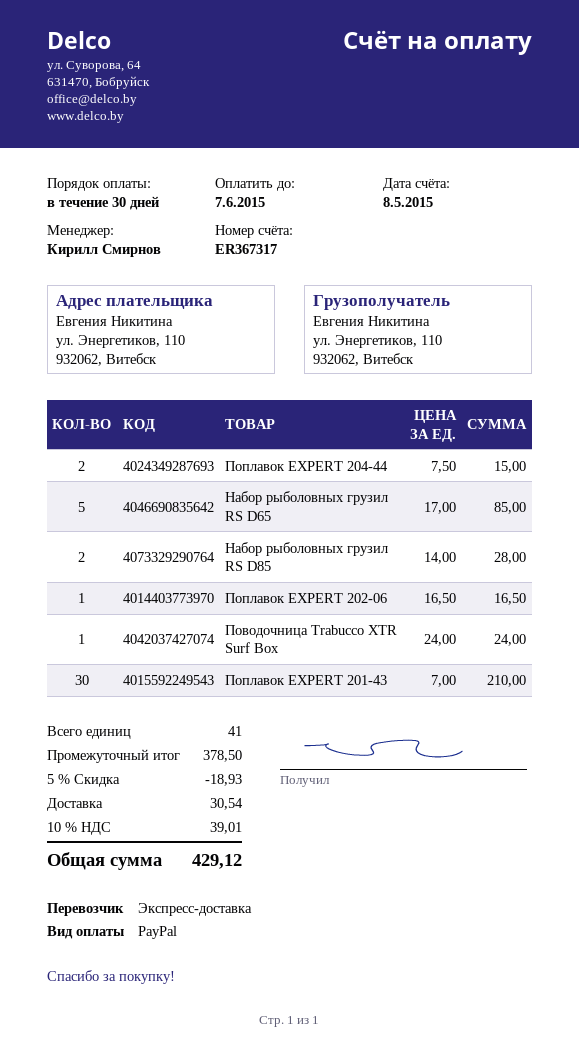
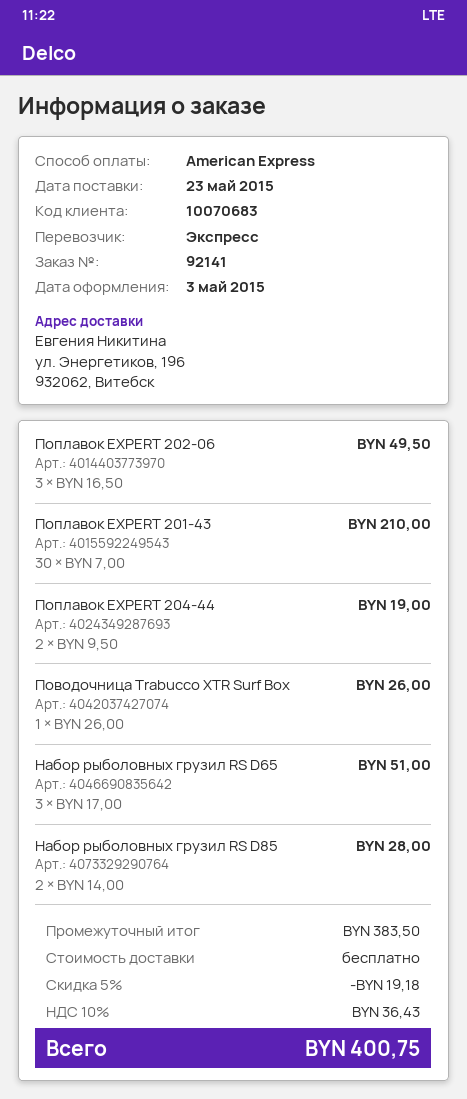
payment method: PayPal -> American Express
ship to: ул. Энергетиков, 110, 932062, Витебск -> ул. Энергетиков, 196, 932062, Витебск
Поплавок EXPERT 204-44: 2 x 7.50 = 15.00 -> 2 x 9.50 = 19.00
Набор рыболовных грузил RS D65: 5 x 17.00 = 85.00 -> 3 x 17.00 = 51.00
Поплавок EXPERT 202-06: 1 x 16.50 = 16.50 -> 3 x 16.50 = 49.50
Поводочница Trabucco XTR Surf Box: 1 x 24.00 = 24.00 -> 1 x 26.00 = 26.00
subtotal: 378.50 -> 383.50
discount: 5% = 18.93 -> 5% = 19.18
shipping: 30.54 -> 0.00
tax: 10% = 39.01 -> 10% = 36.43
total: 429.12 -> 400.75

